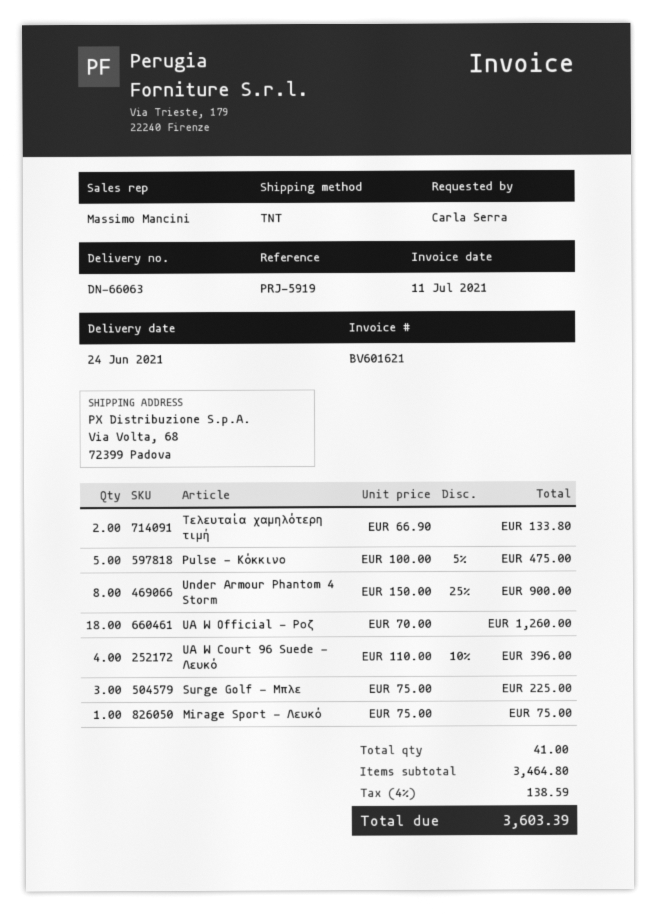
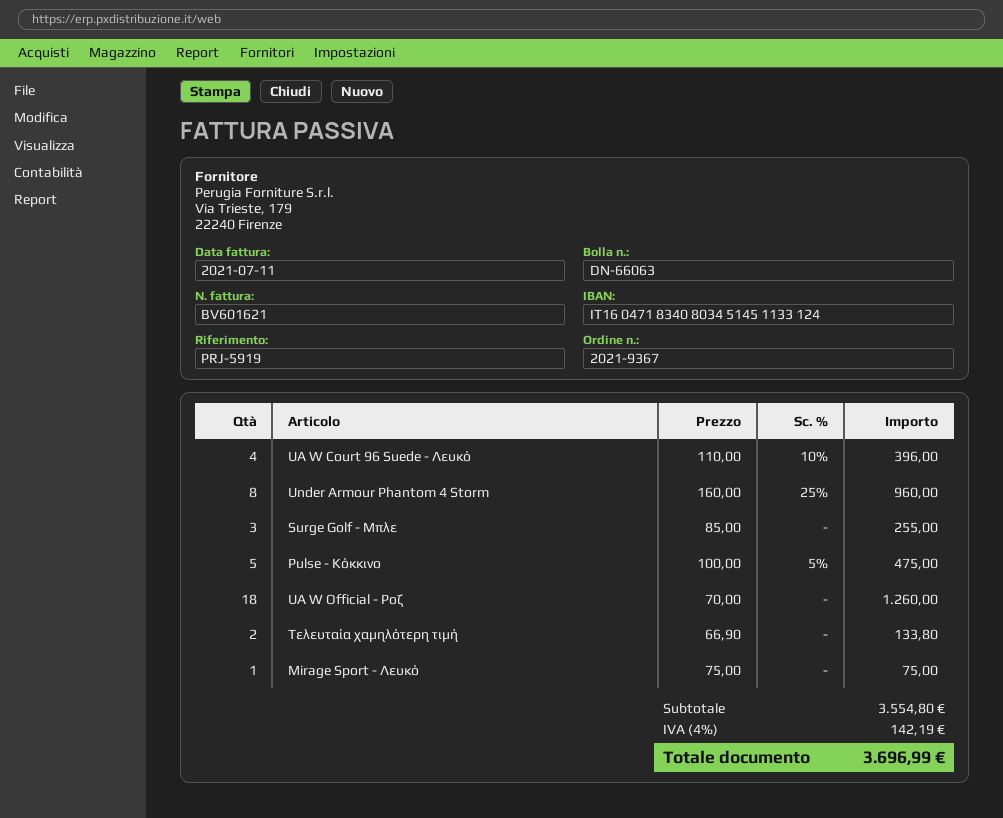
Under Armour Phantom 4 Storm: 8 x 150.00 - 25% = 900.00 -> 8 x 160.00 - 25% = 960.00
Surge Golf - Μπλε: 3 x 75.00 = 225.00 -> 3 x 85.00 = 255.00
subtotal: 3464.80 -> 3554.80
tax: 4% = 138.59 -> 4% = 142.19
total: 3603.39 -> 3696.99

